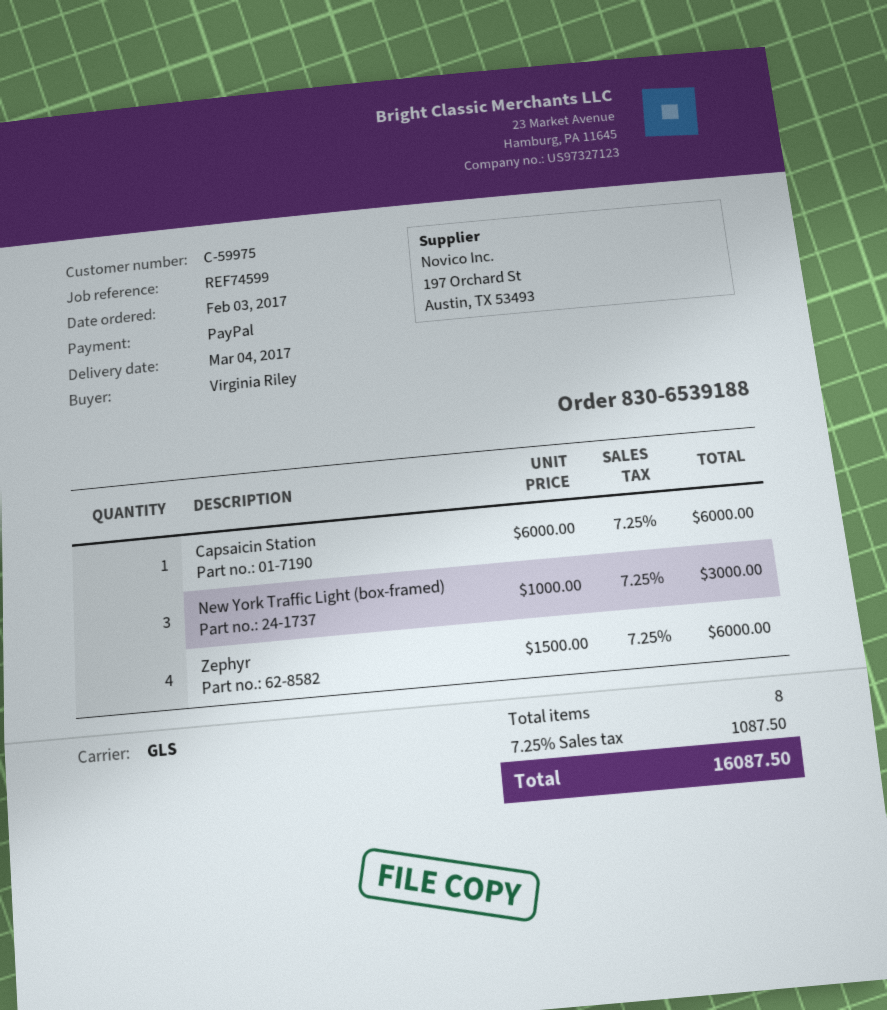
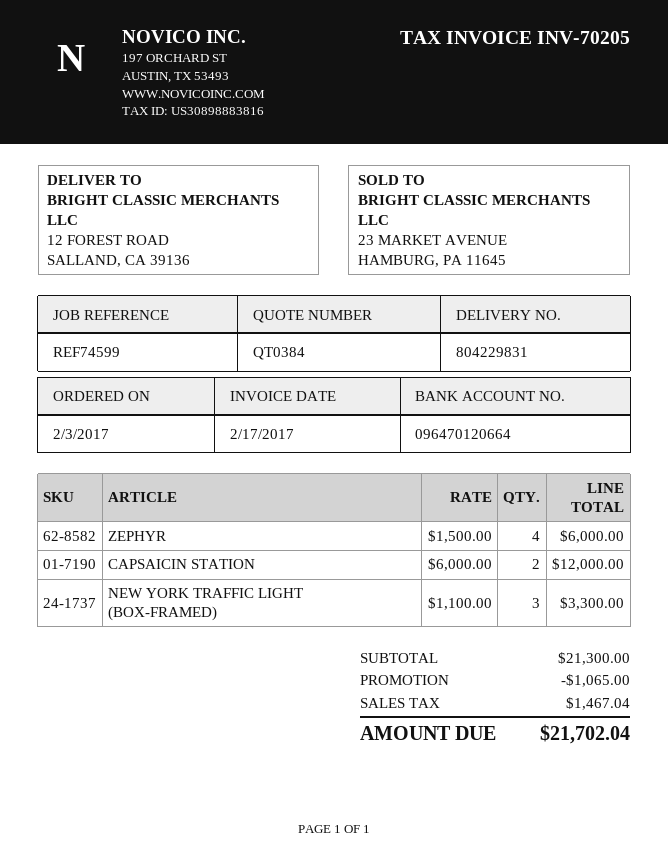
Capsaicin Station: 1 x 6000.00 = 6000.00 -> 2 x 6000.00 = 12000.00
New York Traffic Light (box-framed): 3 x 1000.00 = 3000.00 -> 3 x 1100.00 = 3300.00
discount: none -> 1065.00
tax: 1087.50 -> 1467.04
total: 16087.50 -> 21702.04

